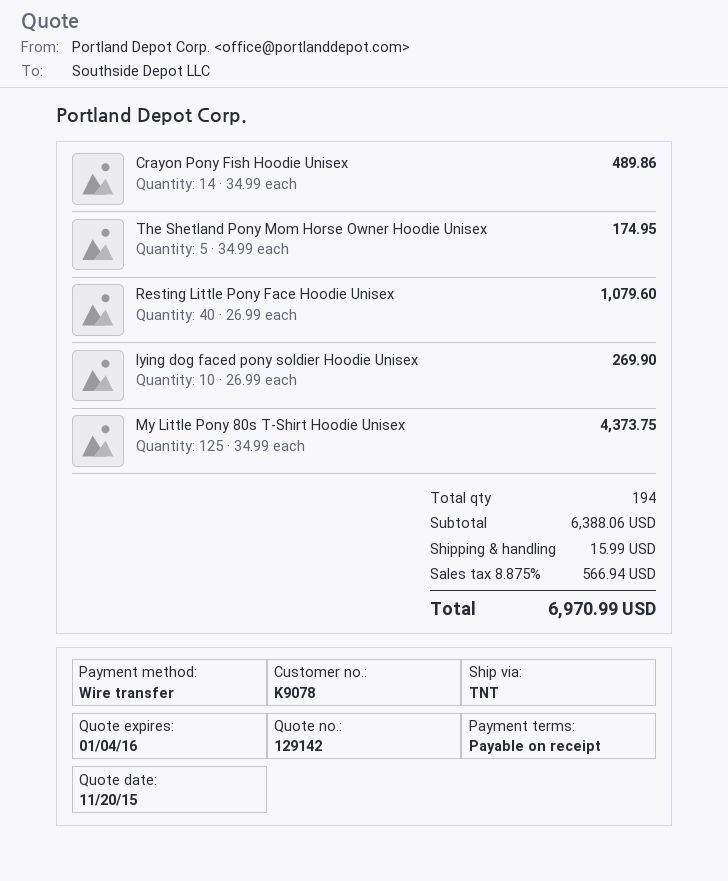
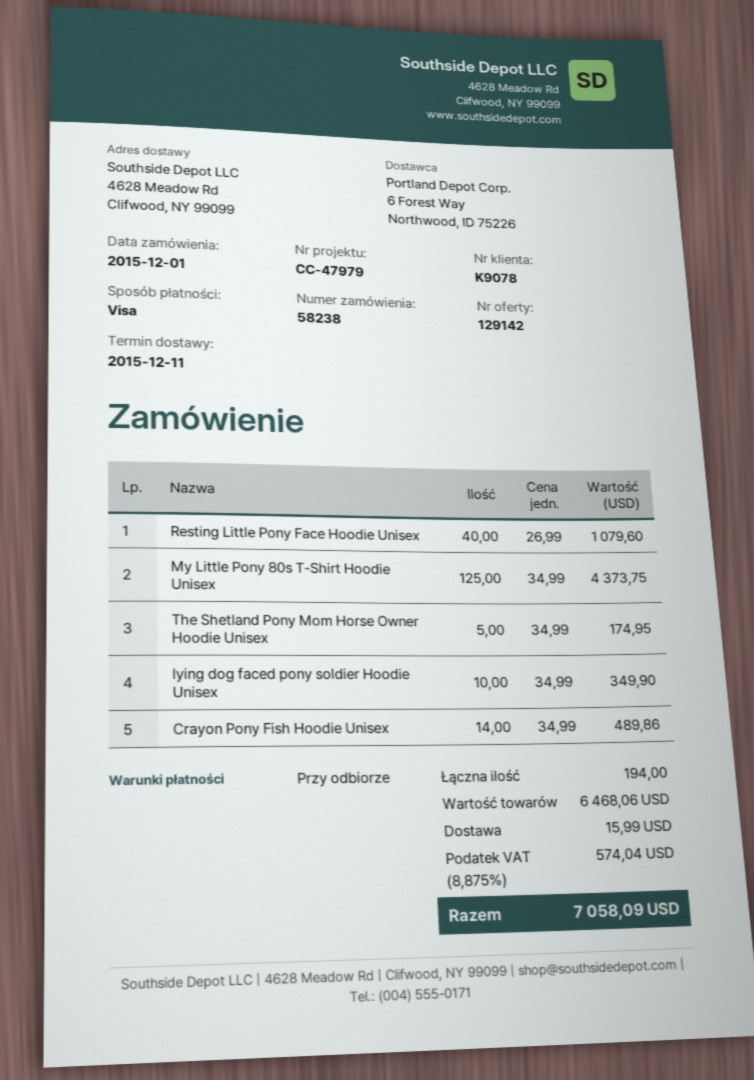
payment method: bank transfer -> Visa
lying dog faced pony soldier Hoodie Unisex: 10 x 26.99 = 269.90 -> 10 x 34.99 = 349.90
subtotal: 6388.06 -> 6468.06
tax: 8.875% = 566.94 -> 8.875% = 574.04
total: 6970.99 -> 7058.09

